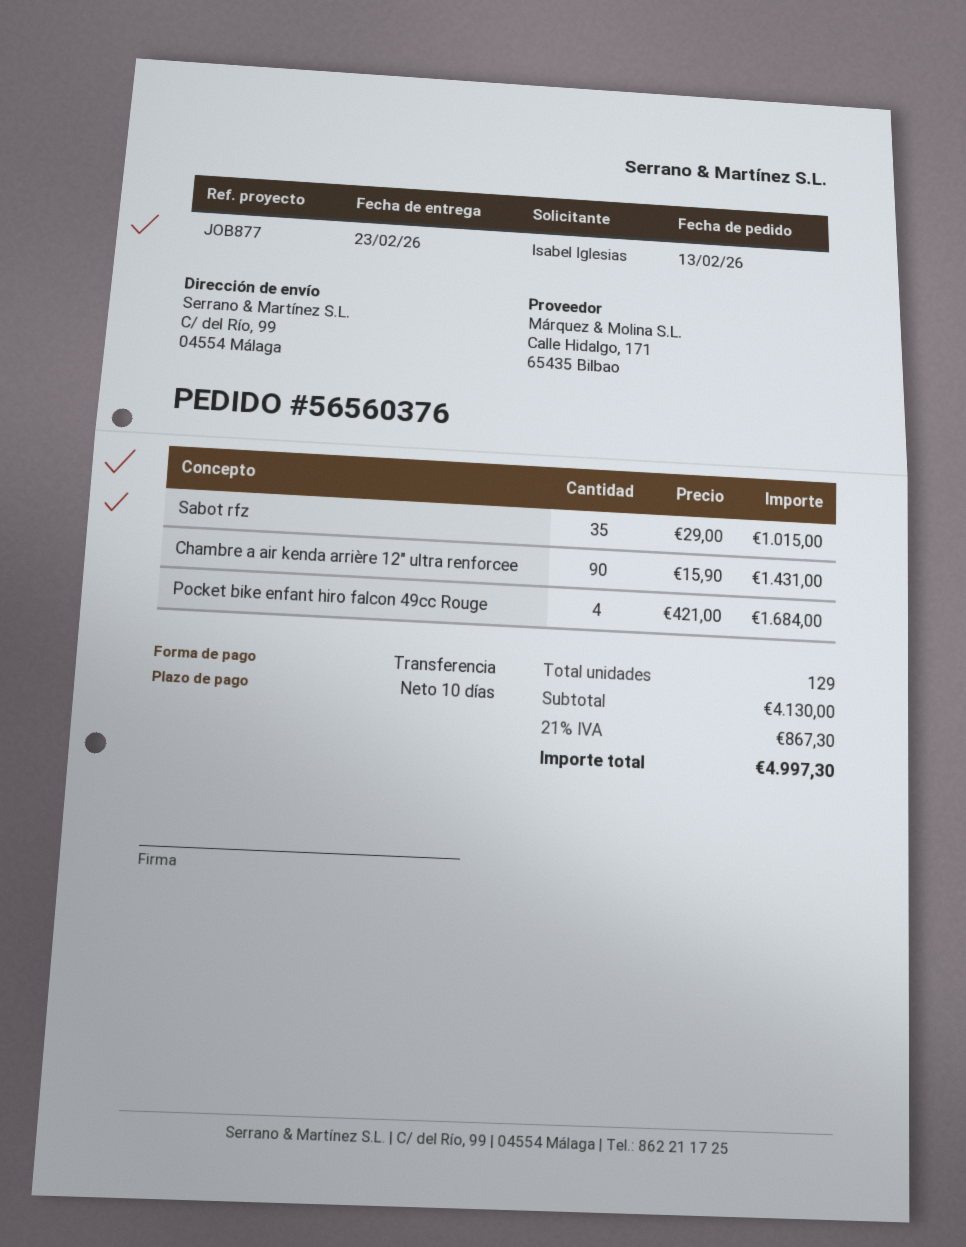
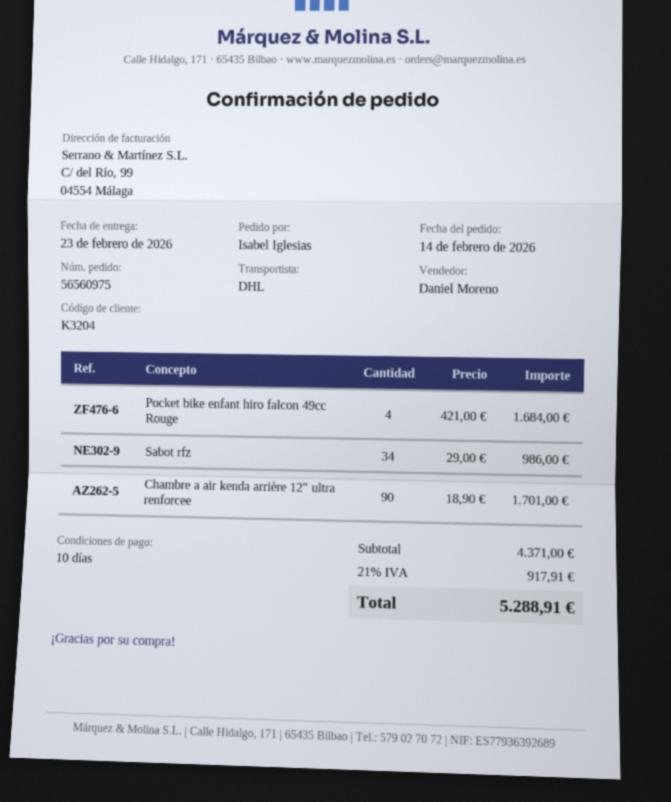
order number: 56560376 -> 56560975
order date: 2026-02-13 -> 2026-02-14
Sabot rfz: 35 x 29.00 = 1015.00 -> 34 x 29.00 = 986.00
Chambre a air kenda arrière 12" ultra renforcee: 90 x 15.90 = 1431.00 -> 90 x 18.90 = 1701.00
subtotal: 4130.00 -> 4371.00
tax: 21% = 867.30 -> 21% = 917.91
total: 4997.30 -> 5288.91

